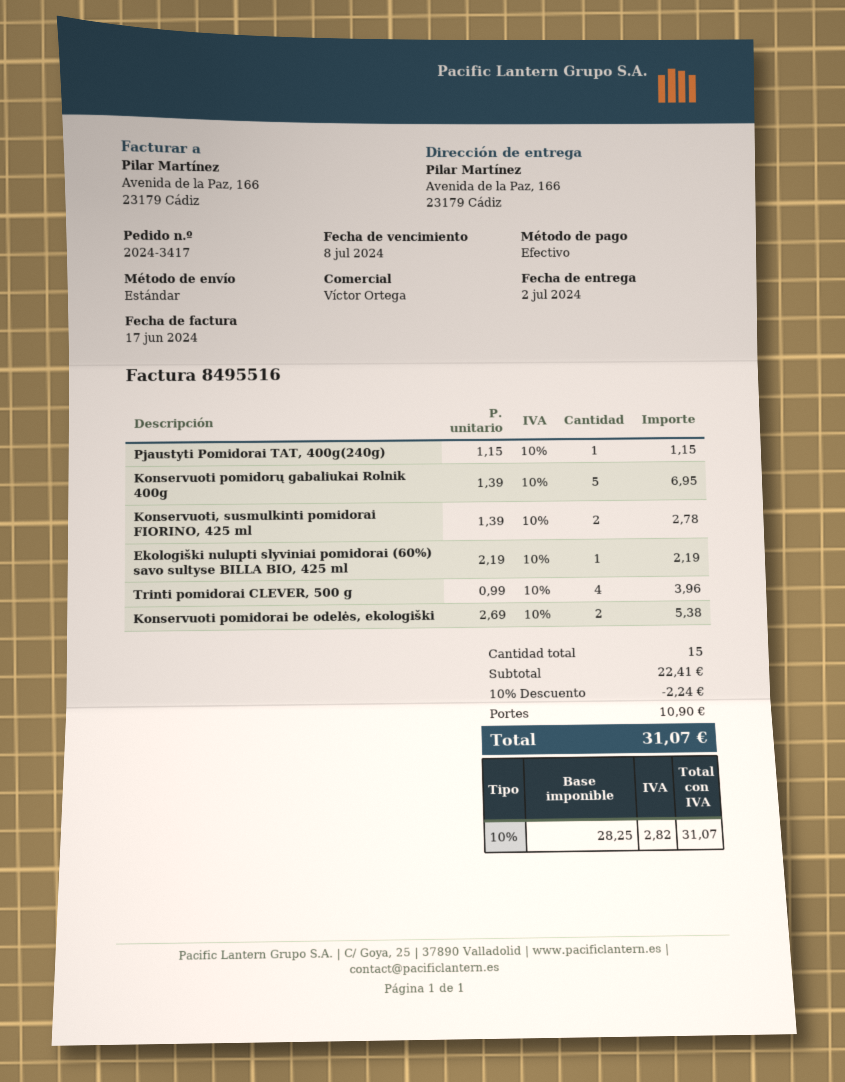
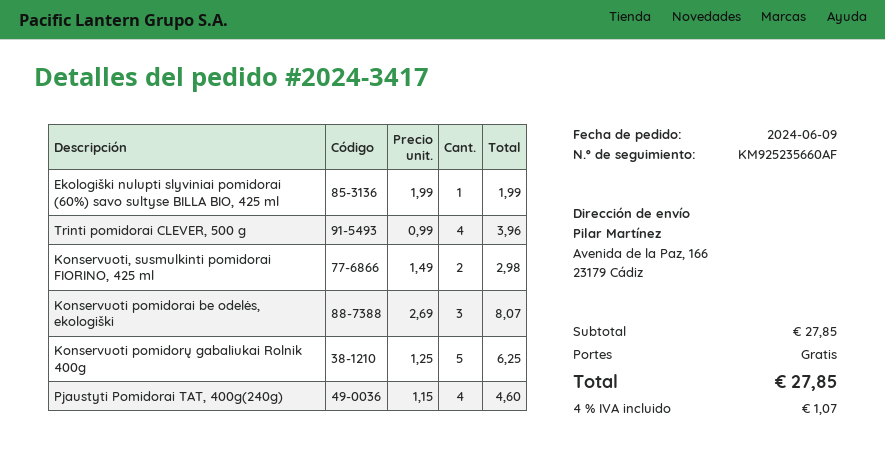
Pjaustyti Pomidorai TAT, 400g(240g): 1 x 1.15 = 1.15 -> 4 x 1.15 = 4.60
Konservuoti pomidorų gabaliukai Rolnik 400g: 5 x 1.39 = 6.95 -> 5 x 1.25 = 6.25
Konservuoti, susmulkinti pomidorai FIORINO, 425 ml: 2 x 1.39 = 2.78 -> 2 x 1.49 = 2.98
Ekologiški nulupti slyviniai pomidorai (60%) savo sultyse BILLA BIO, 425 ml: 1 x 2.19 = 2.19 -> 1 x 1.99 = 1.99
Konservuoti pomidorai be odelės, ekologiški: 2 x 2.69 = 5.38 -> 3 x 2.69 = 8.07
subtotal: 22.41 -> 27.85
discount: 10% = 2.24 -> none
shipping: 10.90 -> 0.00
tax: 10% = 2.82 -> 4% = 1.07
total: 31.07 -> 27.85

